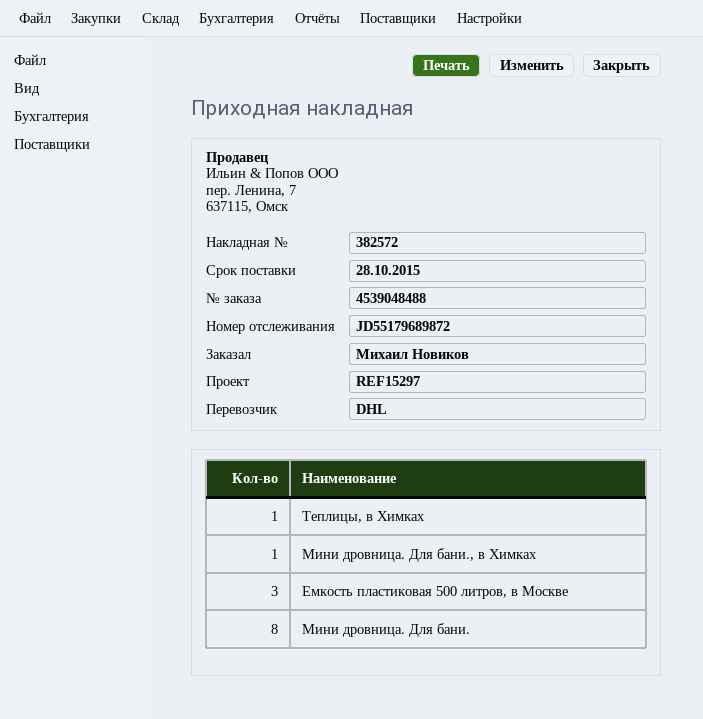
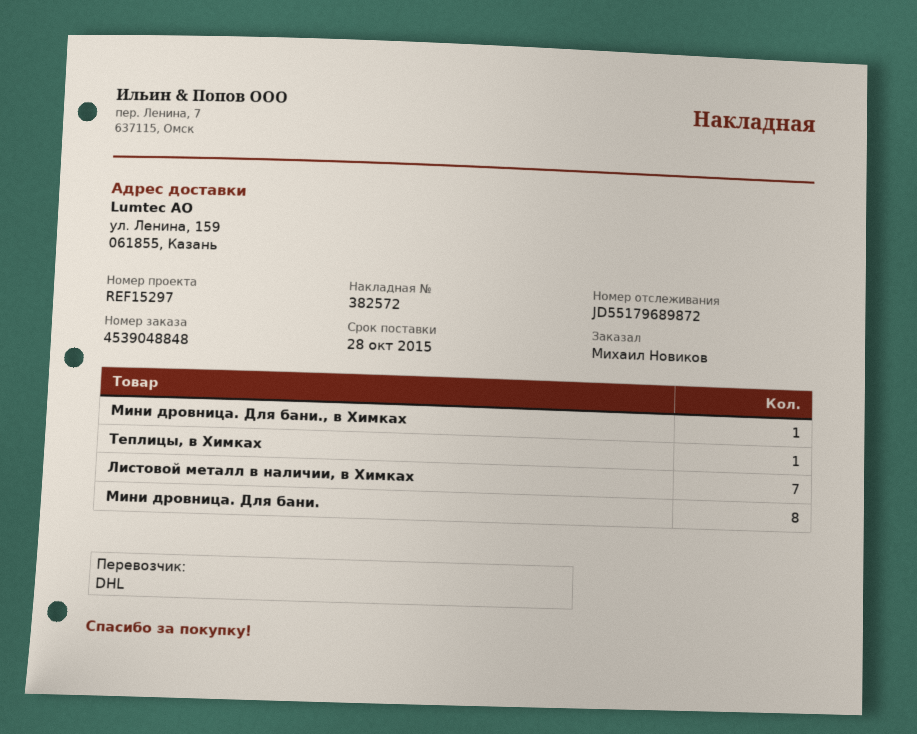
order number: 4539048488 -> 4539048848
Емкость пластиковая 500 литров, в Москве: 3 -> none
Листовой металл в наличии, в Химках: none -> 7

